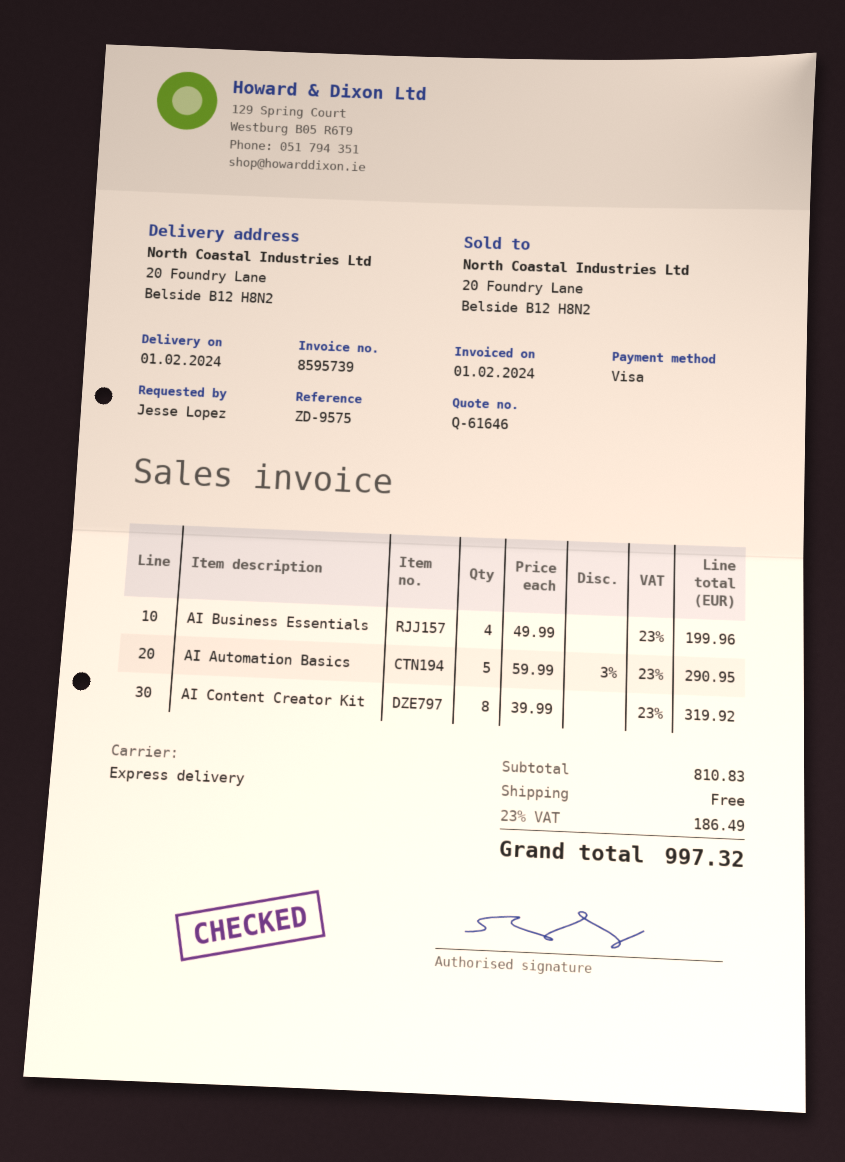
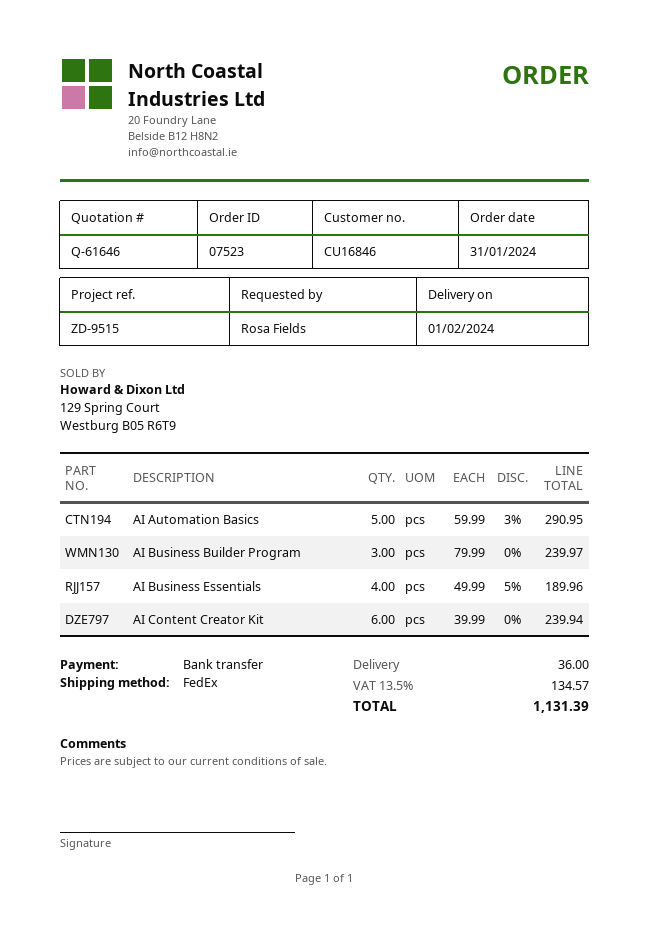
reference: ZD-9575 -> ZD-9515
ordered by: Jesse Lopez -> Rosa Fields
payment method: Visa -> bank transfer
shipping method: express -> FedEx
AI Business Essentials: 4 x 49.99 = 199.96 -> 4 x 49.99 - 5% = 189.96
AI Content Creator Kit: 8 x 39.99 = 319.92 -> 6 x 39.99 = 239.94
AI Business Builder Program: none -> 3 x 79.99 = 239.97
shipping: 0.00 -> 36.00
tax: 23% = 186.49 -> 13.5% = 134.57
total: 997.32 -> 1131.39

